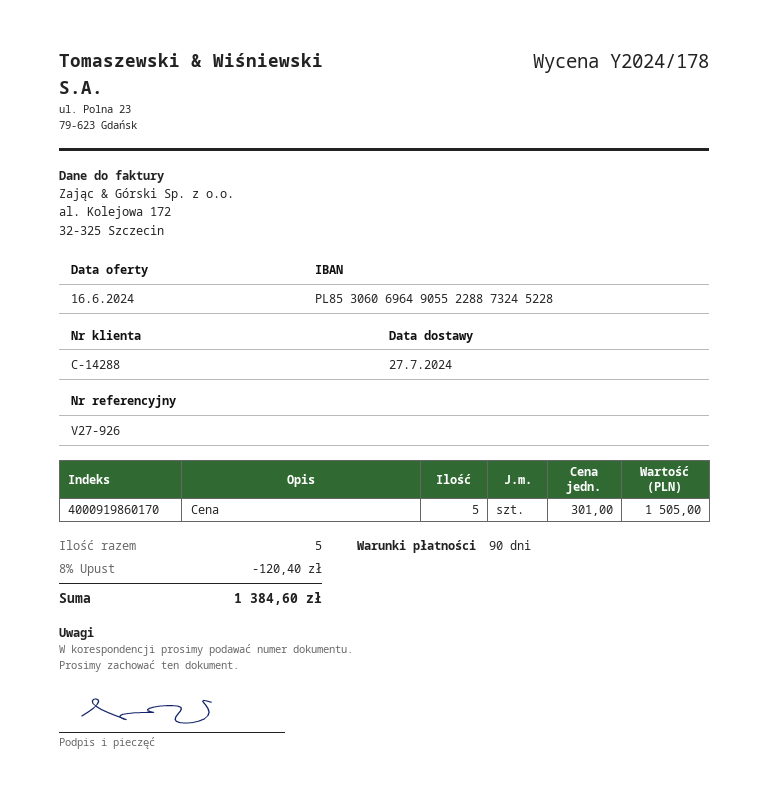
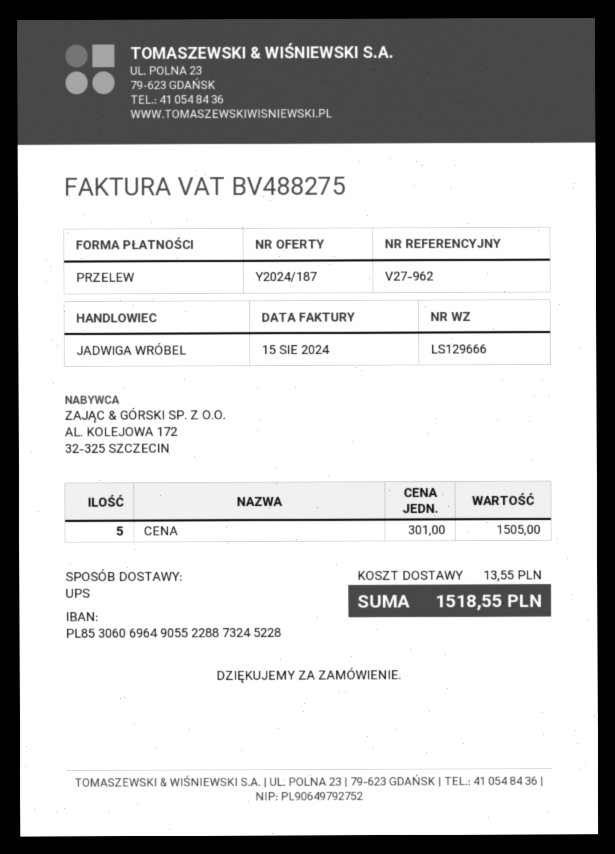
quote number: Y2024/178 -> Y2024/187
reference: V27-926 -> V27-962
discount: 8% = 120.40 -> none
shipping: none -> 13.55
total: 1384.60 -> 1518.55

